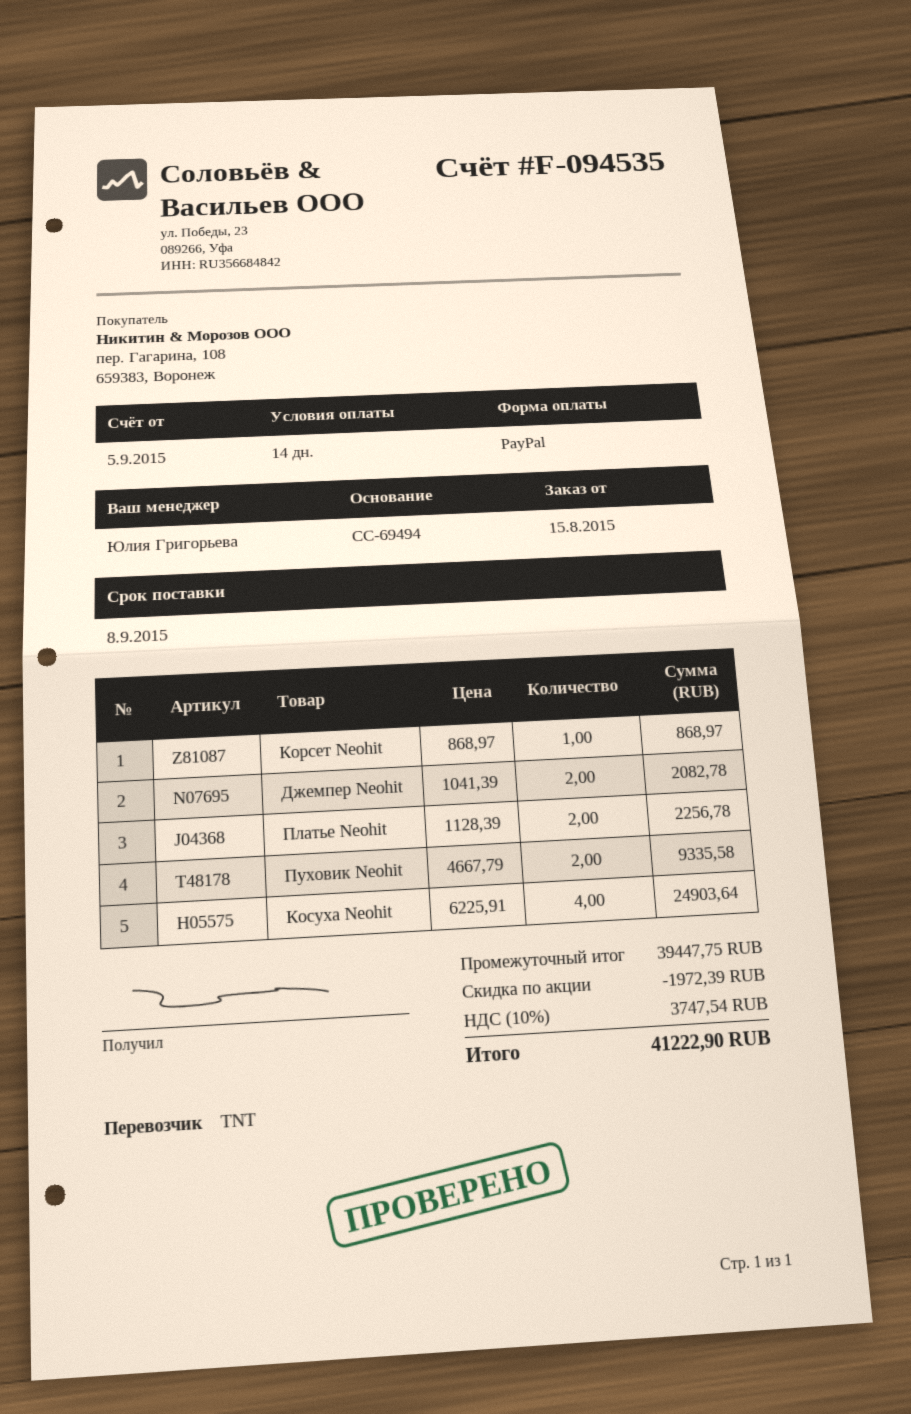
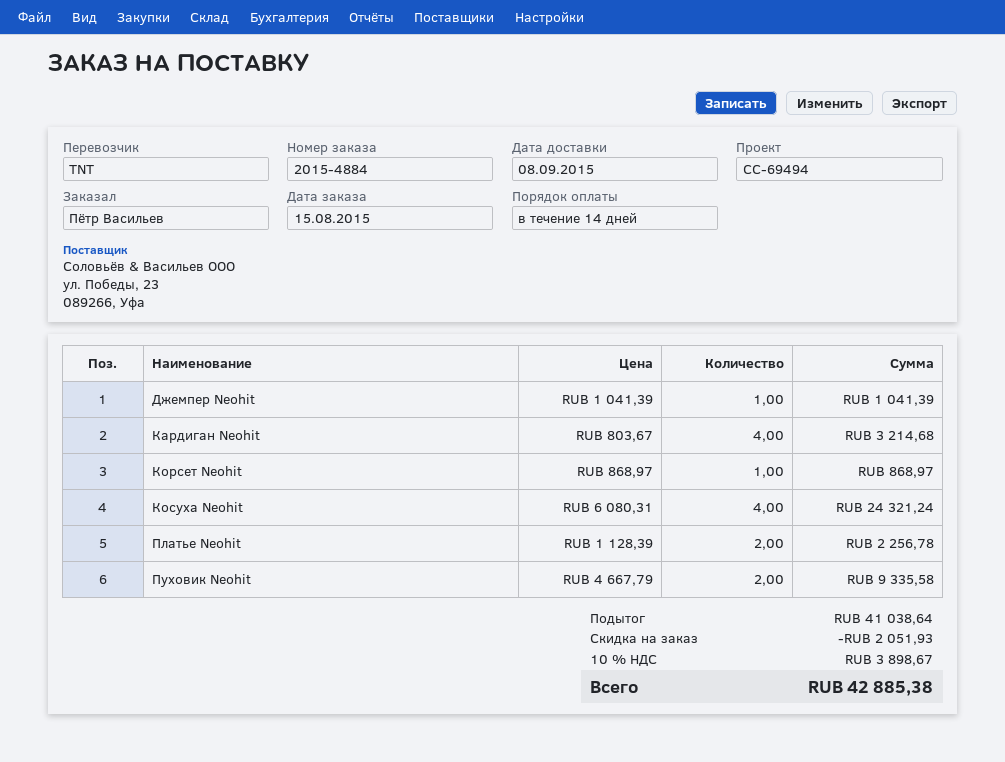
Джемпер Neohit: 2 x 1041.39 = 2082.78 -> 1 x 1041.39 = 1041.39
Косуха Neohit: 4 x 6225.91 = 24903.64 -> 4 x 6080.31 = 24321.24
Кардиган Neohit: none -> 4 x 803.67 = 3214.68
subtotal: 39447.75 -> 41038.64
discount: 1972.39 -> 2051.93
tax: 10% = 3747.54 -> 10% = 3898.67
total: 41222.90 -> 42885.38

